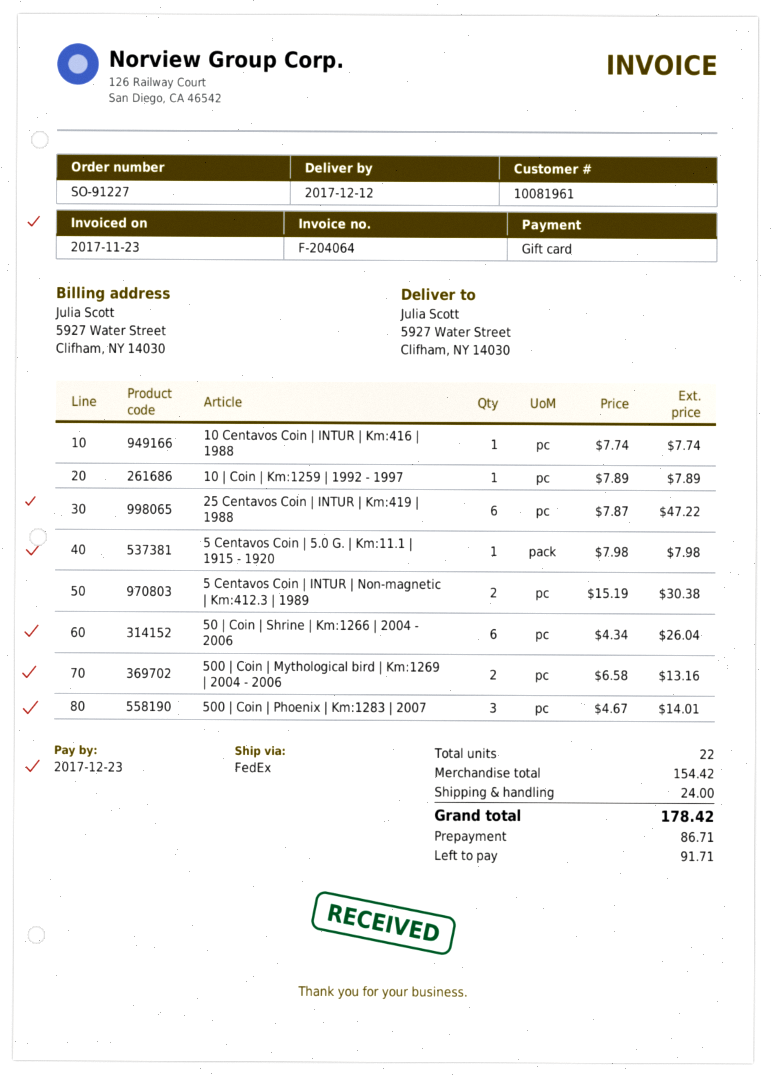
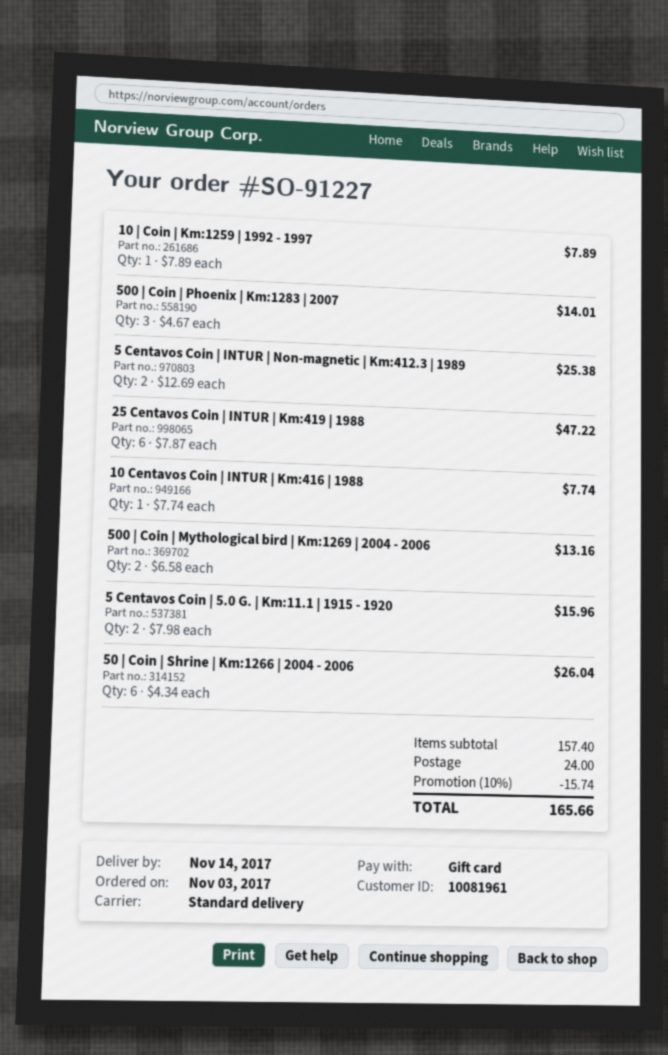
delivery date: 2017-12-12 -> 2017-11-14
shipping method: FedEx -> standard
5 Centavos Coin | 5.0 G. | Km:11.1 | 1915 - 1920: 1 x 7.98 = 7.98 -> 2 x 7.98 = 15.96
5 Centavos Coin | INTUR | Non-magnetic | Km:412.3 | 1989: 2 x 15.19 = 30.38 -> 2 x 12.69 = 25.38
subtotal: 154.42 -> 157.40
discount: none -> 10% = 15.74
total: 178.42 -> 165.66

